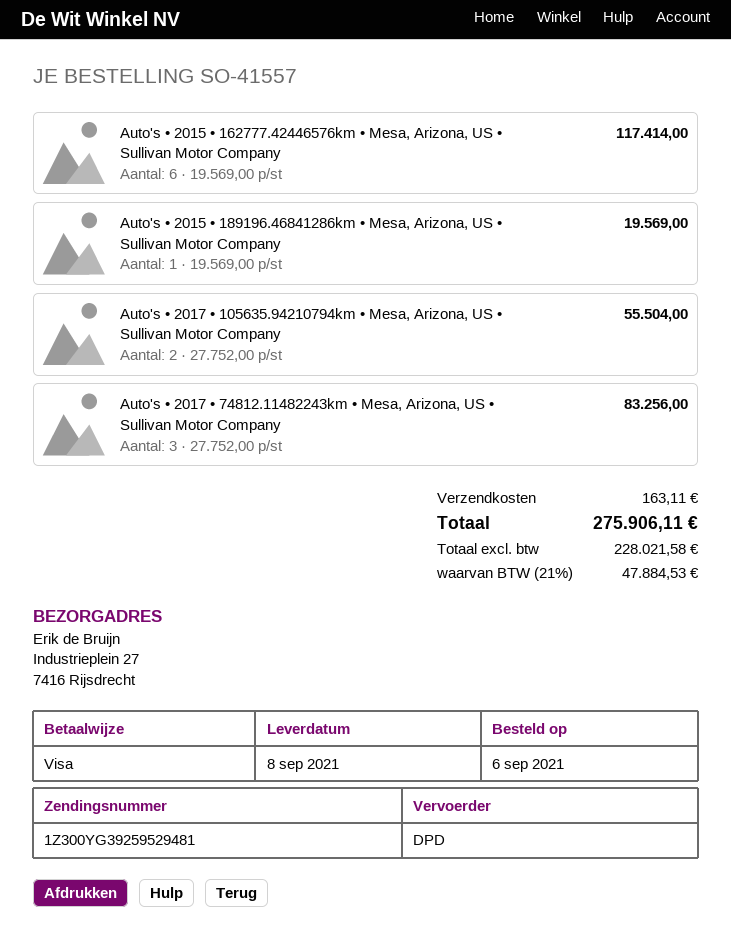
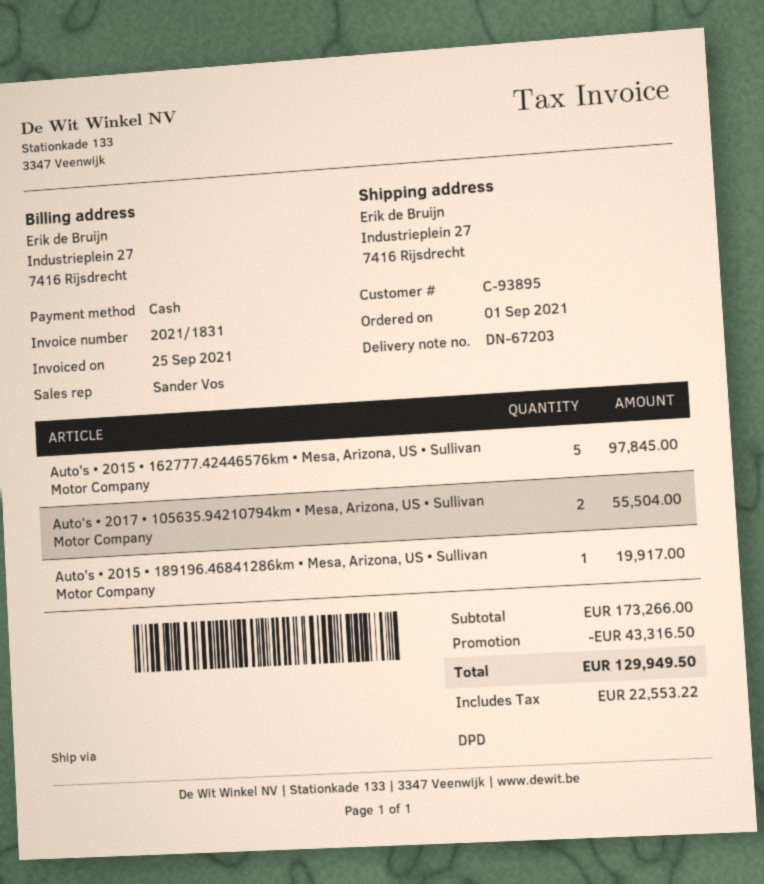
order date: 2021-09-06 -> 2021-09-01
payment method: Visa -> cash
Auto's • 2015 • 162777.42446576km • Mesa, Arizona, US • Sullivan Motor Company: 6 for 117414.00 -> 5 for 97845.00
Auto's • 2015 • 189196.46841286km • Mesa, Arizona, US • Sullivan Motor Company: 1 for 19569.00 -> 1 for 19917.00
Auto's • 2017 • 74812.11482243km • Mesa, Arizona, US • Sullivan Motor Company: 3 for 83256.00 -> none
discount: none -> 43316.50
shipping: 163.11 -> none
tax: 47884.53 -> 22553.22
total: 275906.11 -> 129949.50

